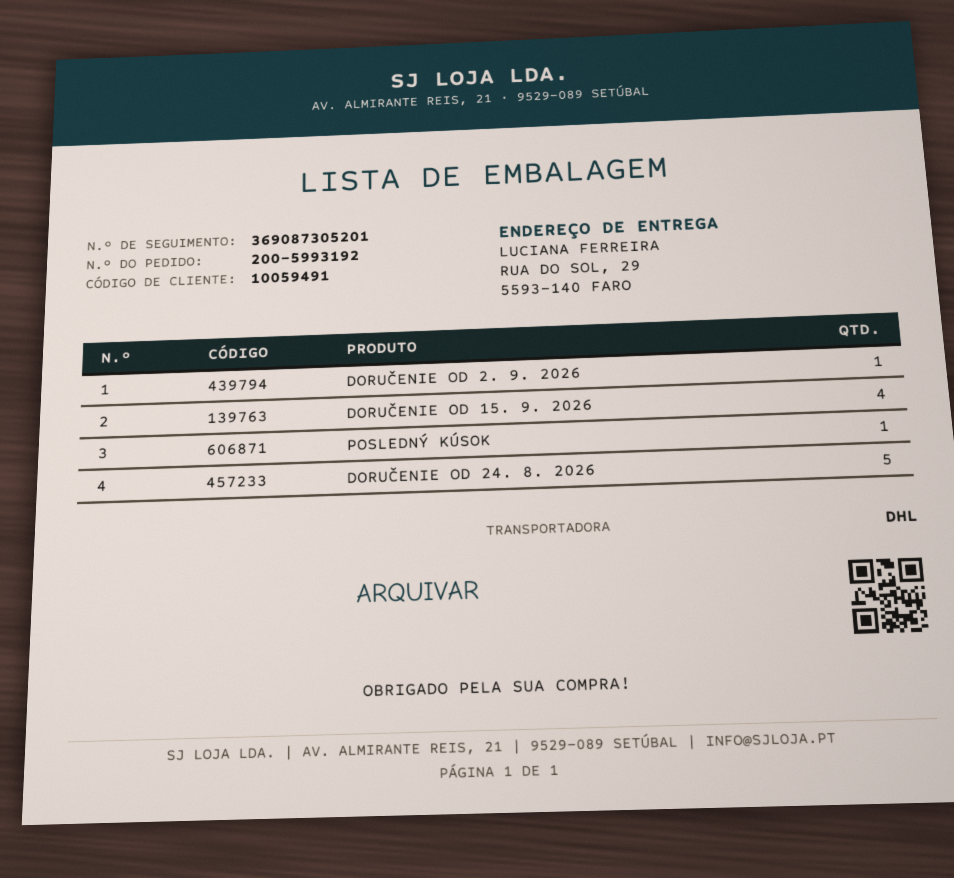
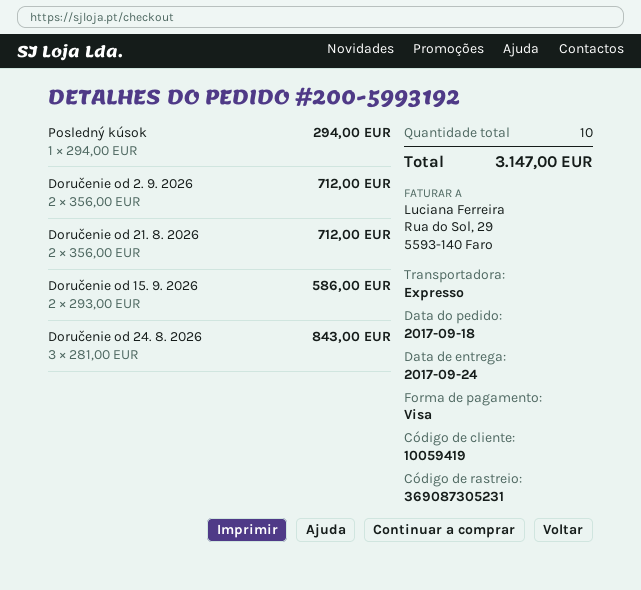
customer number: 10059491 -> 10059419
shipping method: DHL -> express
tracking number: 369087305201 -> 369087305231
DORUČENIE OD 2. 9. 2026: 1 -> 2
DORUČENIE OD 15. 9. 2026: 4 -> 2
DORUČENIE OD 24. 8. 2026: 5 -> 3
Doručenie od 21. 8. 2026: none -> 2

